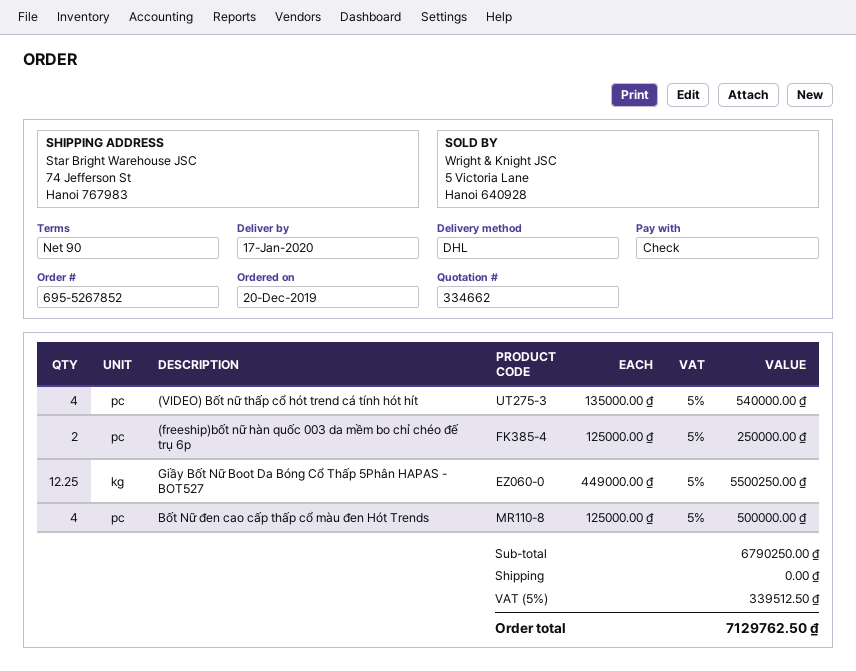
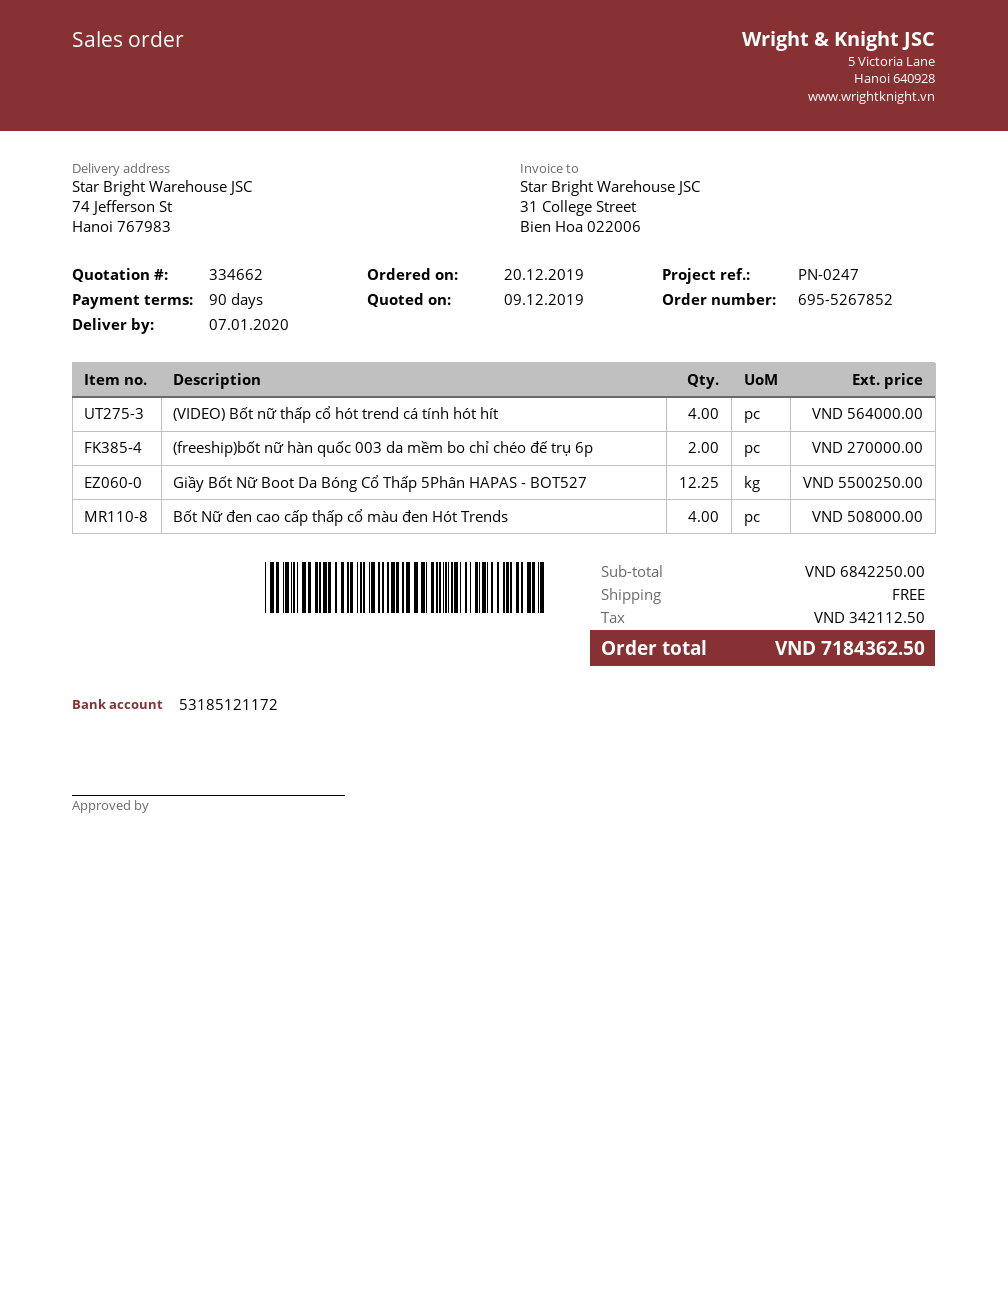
delivery date: 2020-01-17 -> 2020-01-07
(VIDEO) Bốt nữ thấp cổ hót trend cá tính hót hít: 4 for 540000.00 -> 4 for 564000.00
(freeship)bốt nữ hàn quốc 003 da mềm bo chỉ chéo đế trụ 6p: 2 for 250000.00 -> 2 for 270000.00
Bốt Nữ đen cao cấp thấp cổ màu đen Hót Trends: 4 for 500000.00 -> 4 for 508000.00
subtotal: 6790250.00 -> 6842250.00
tax: 339512.50 -> 342112.50
total: 7129762.50 -> 7184362.50

